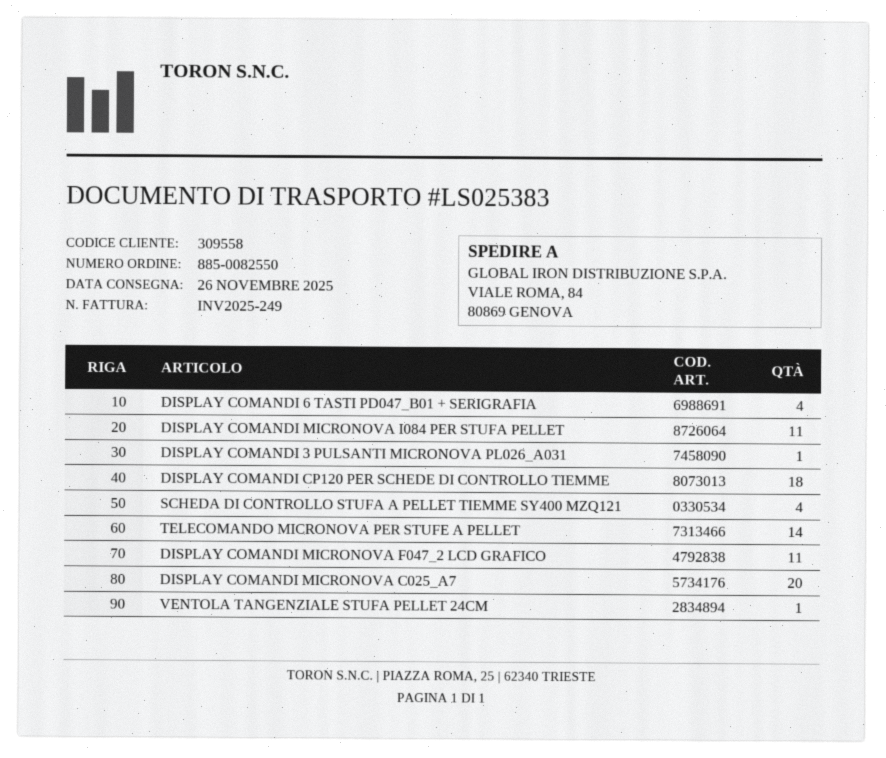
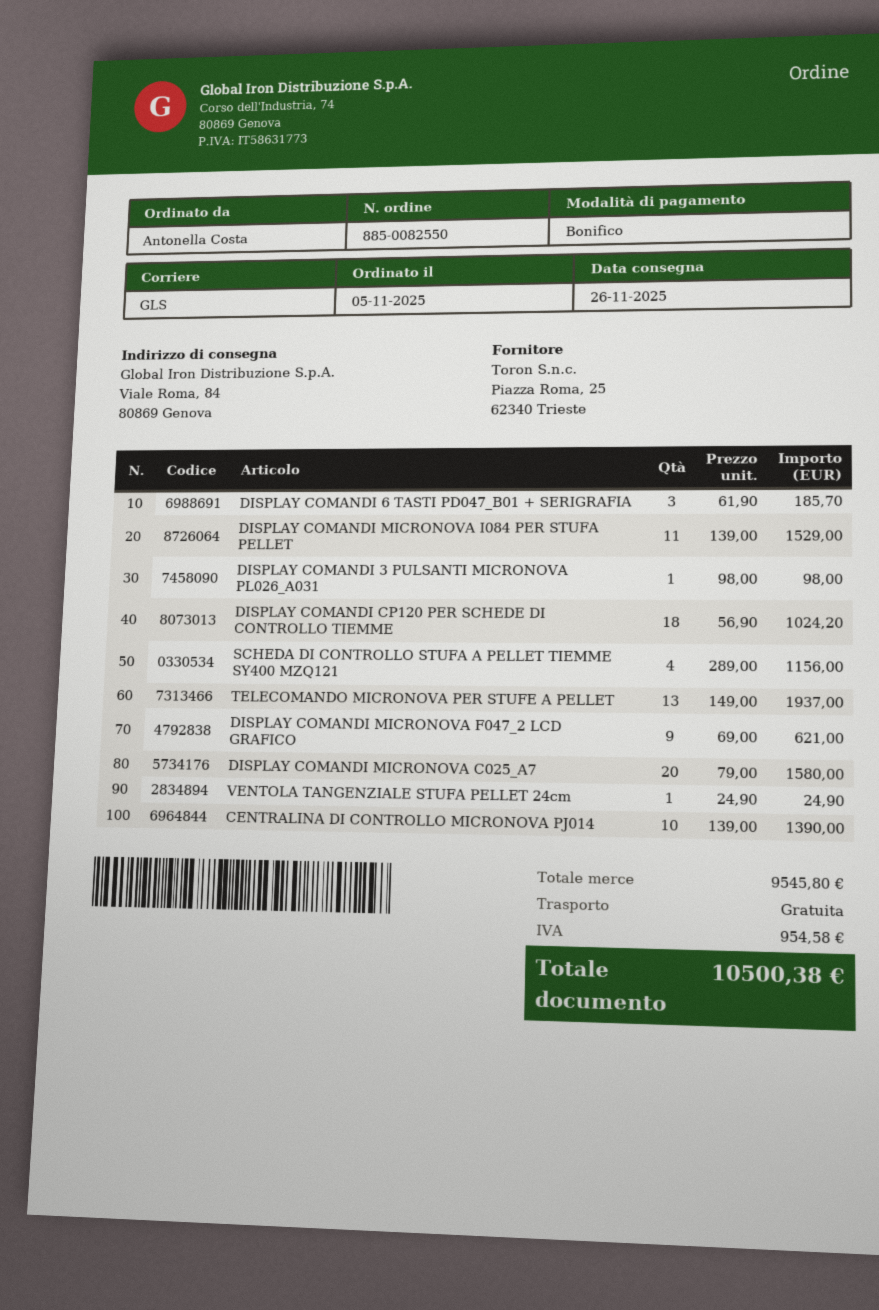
DISPLAY COMANDI 6 TASTI PD047_B01 + SERIGRAFIA: 4 -> 3
TELECOMANDO MICRONOVA PER STUFE A PELLET: 14 -> 13
DISPLAY COMANDI MICRONOVA F047_2 LCD GRAFICO: 11 -> 9
CENTRALINA DI CONTROLLO MICRONOVA PJ014: none -> 10

